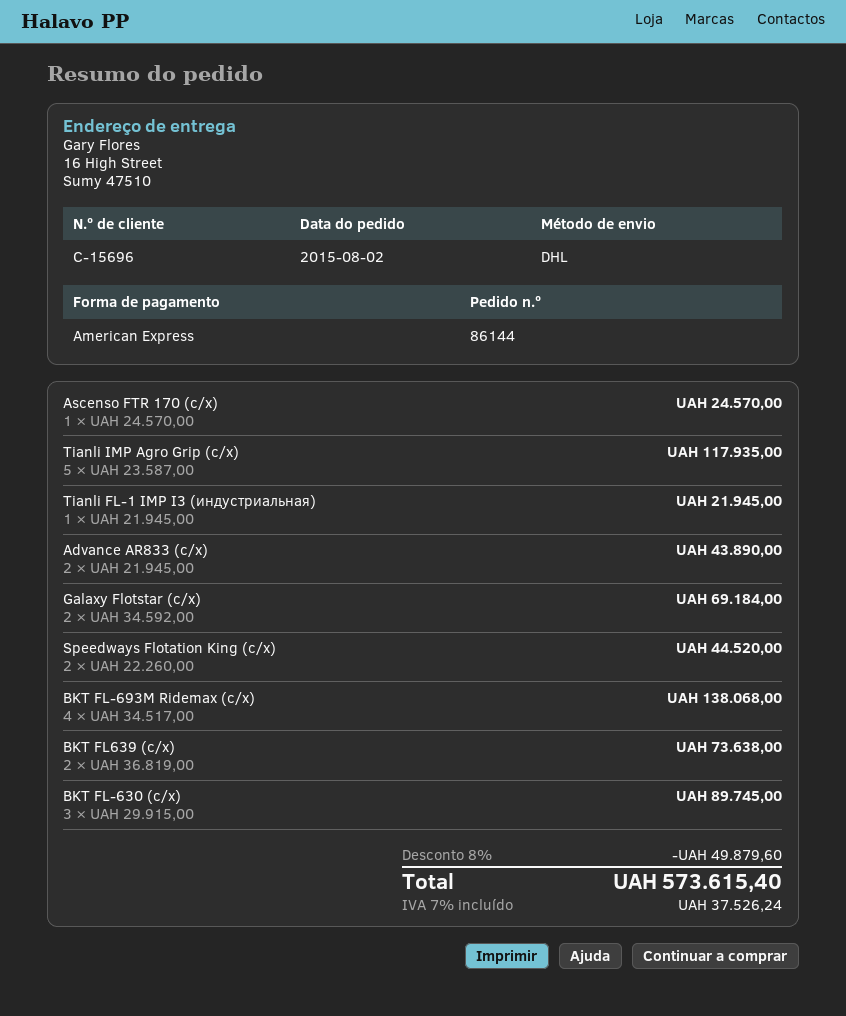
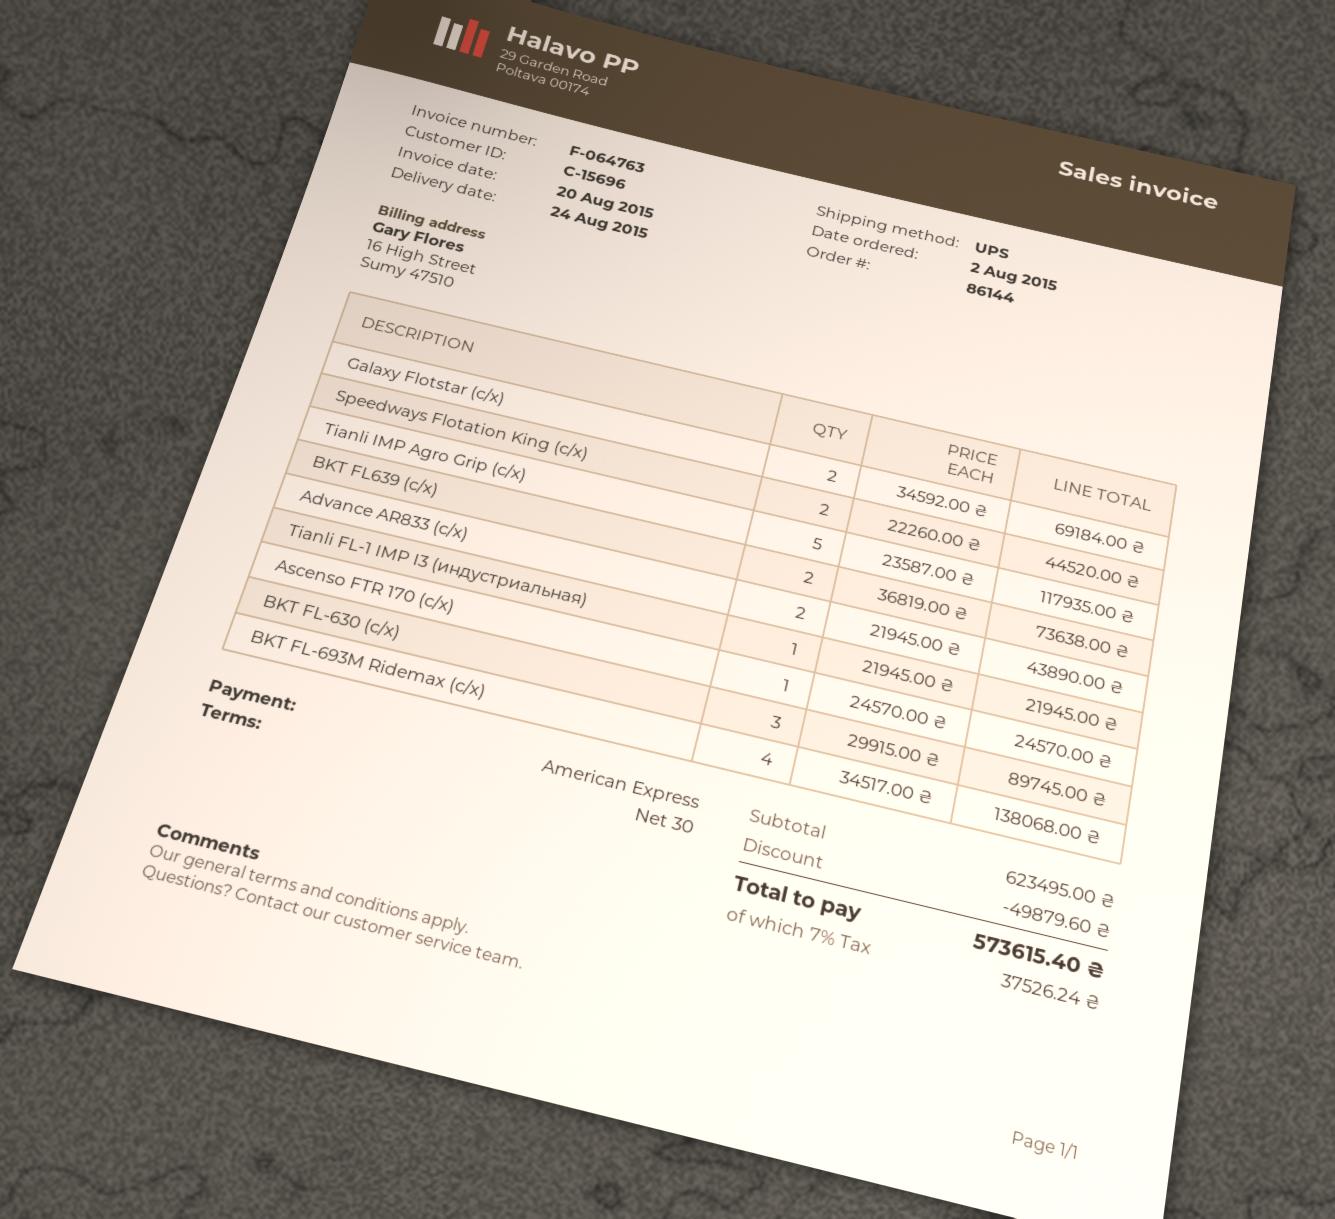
shipping method: DHL -> UPS

